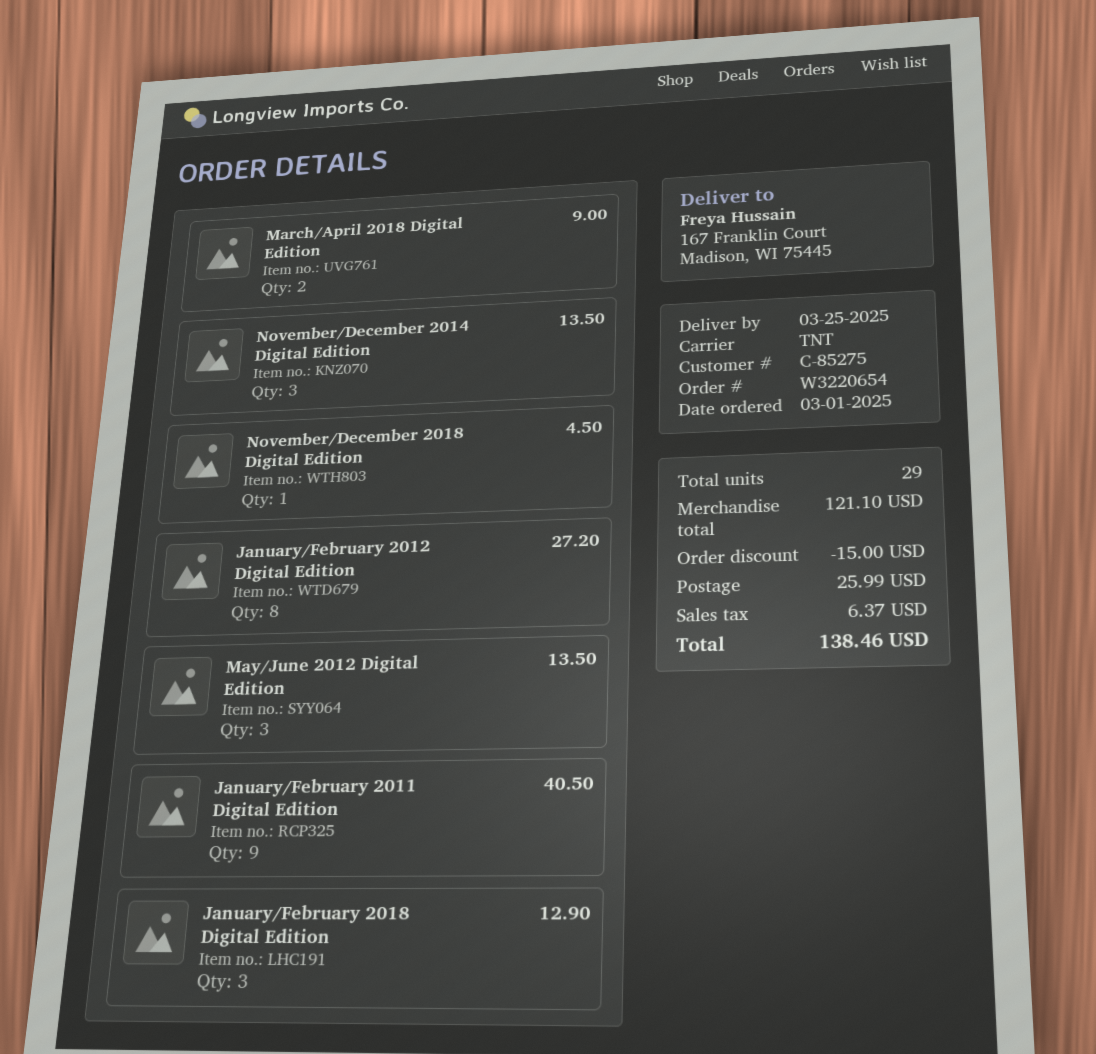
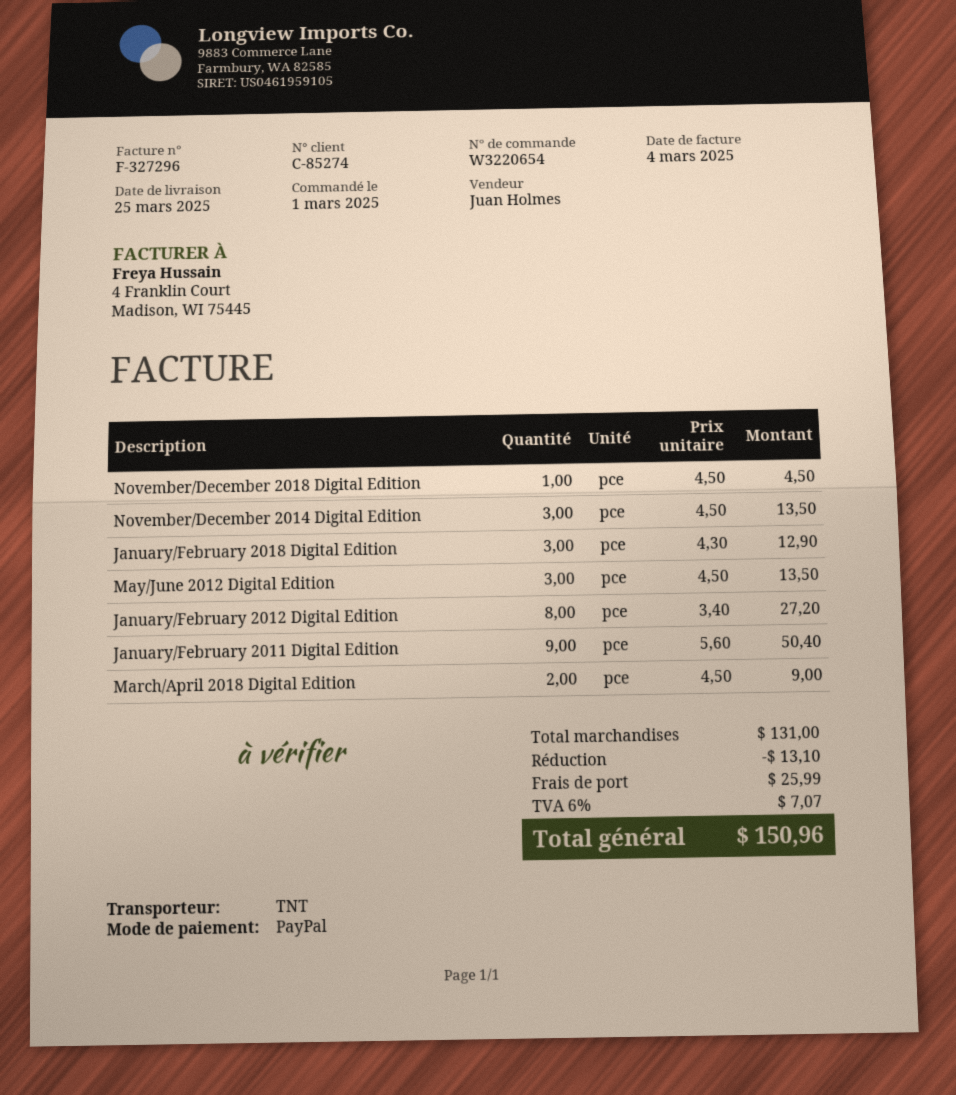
customer number: C-85275 -> C-85274
January/February 2011 Digital Edition: 9 for 40.50 -> 9 for 50.40
subtotal: 121.10 -> 131.00
discount: 15.00 -> 13.10
tax: 6.37 -> 7.07
total: 138.46 -> 150.96

